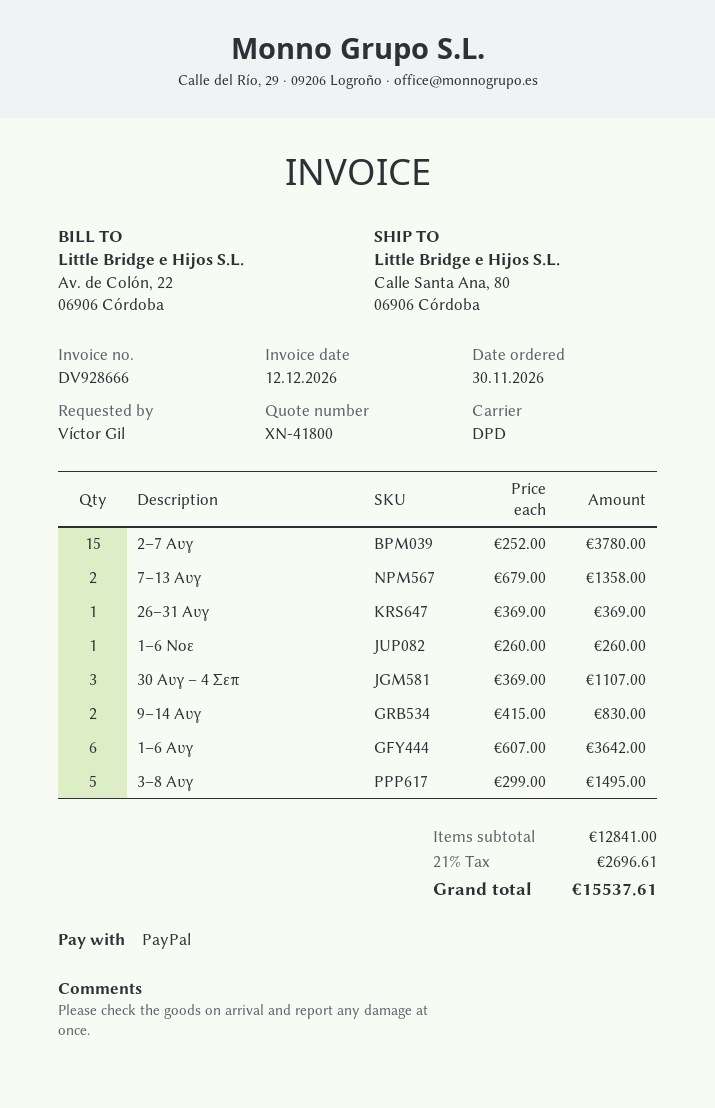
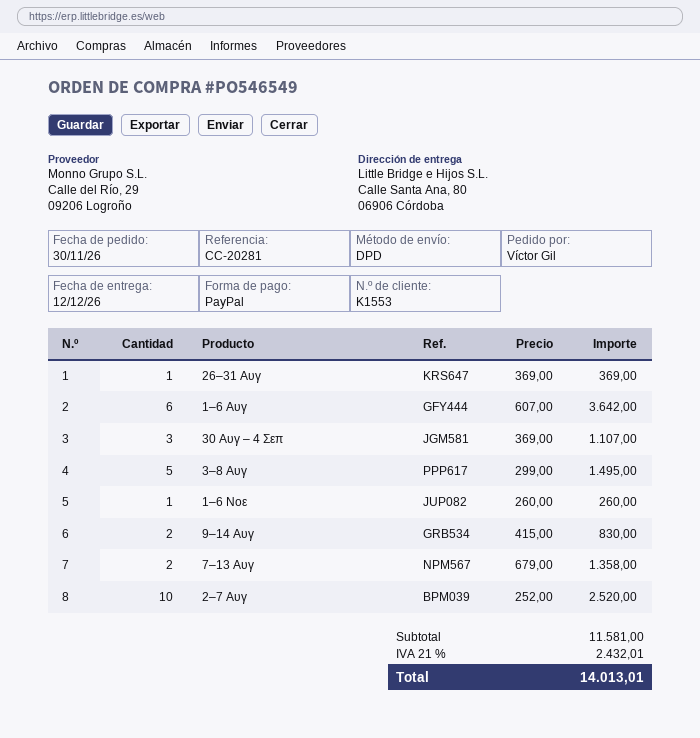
2–7 Αυγ: 15 x 252.00 = 3780.00 -> 10 x 252.00 = 2520.00
subtotal: 12841.00 -> 11581.00
tax: 21% = 2696.61 -> 21% = 2432.01
total: 15537.61 -> 14013.01

